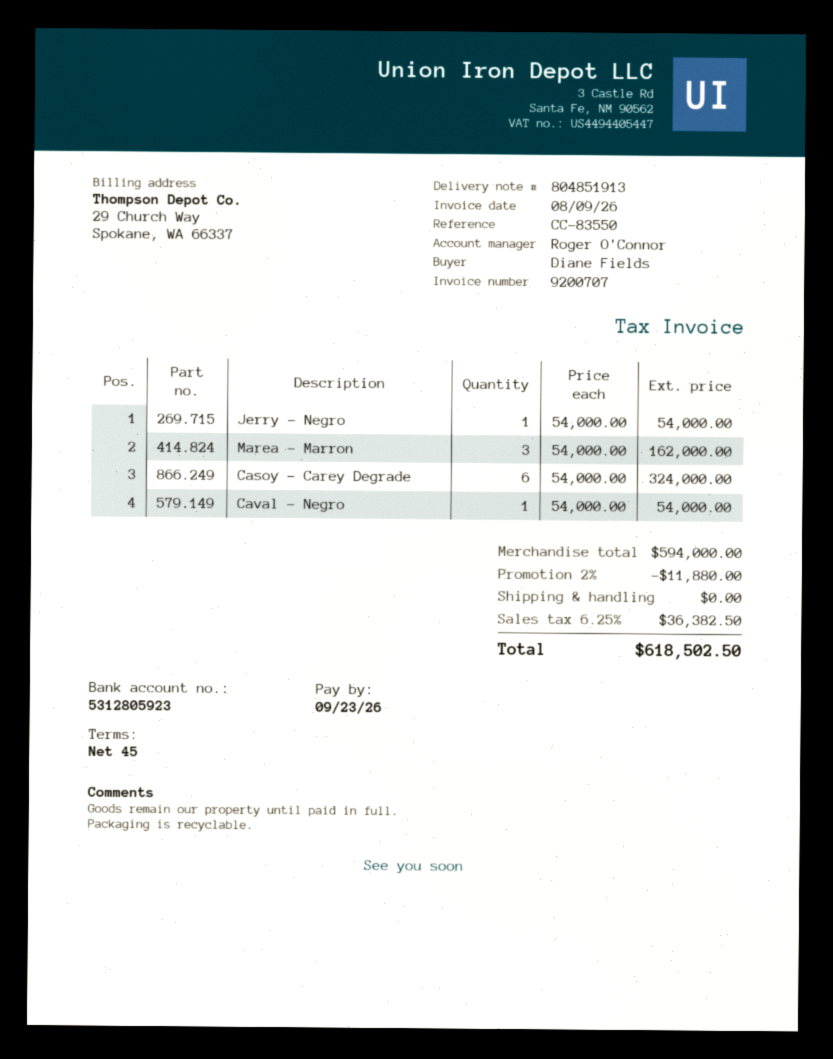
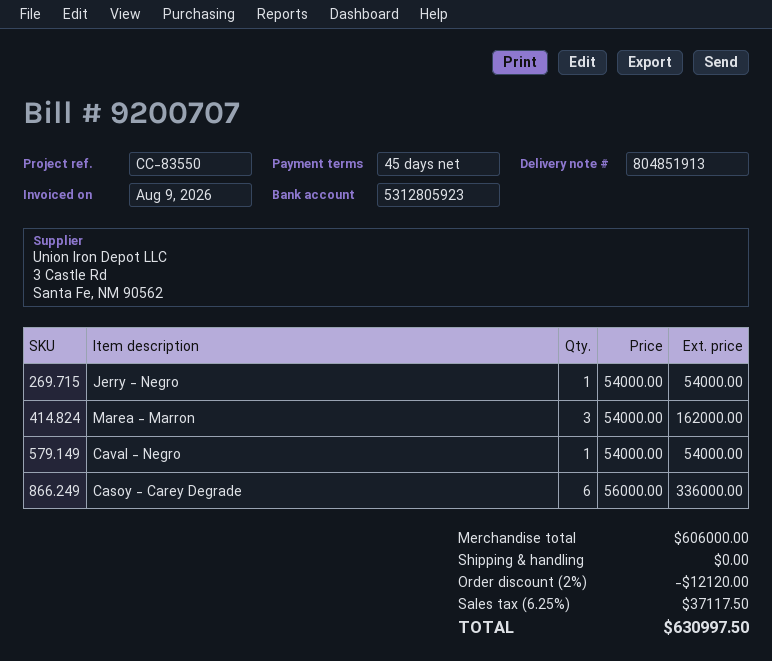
Casoy - Carey Degrade: 6 x 54000.00 = 324000.00 -> 6 x 56000.00 = 336000.00
subtotal: 594000.00 -> 606000.00
discount: 2% = 11880.00 -> 2% = 12120.00
tax: 6.25% = 36382.50 -> 6.25% = 37117.50
total: 618502.50 -> 630997.50

